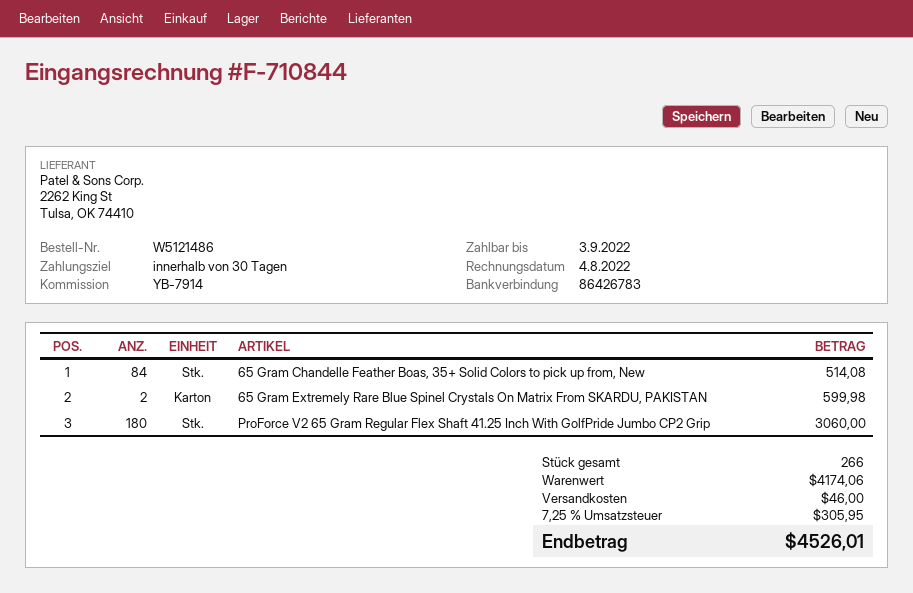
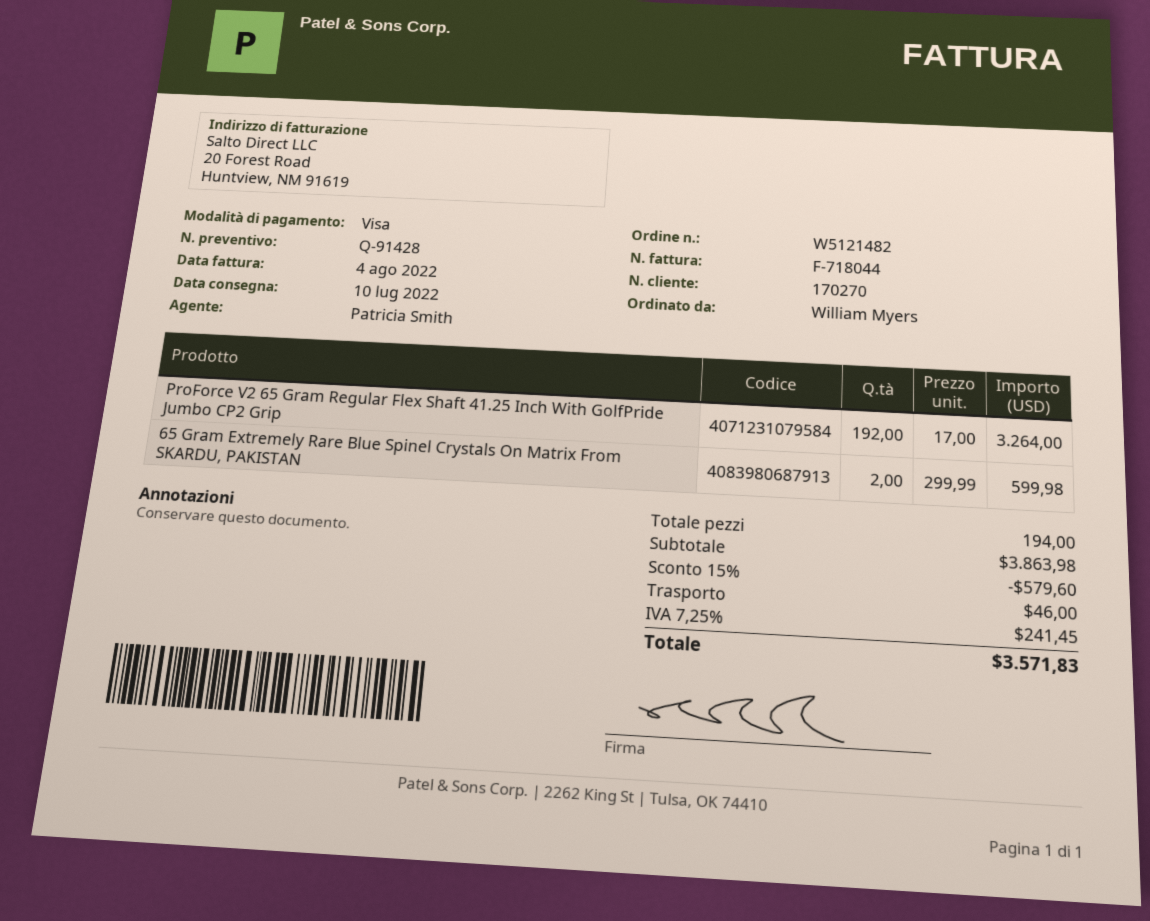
order number: W5121486 -> W5121482
invoice number: F-710844 -> F-718044
65 Gram Chandelle Feather Boas, 35+ Solid Colors to pick up from, New: 84 for 514.08 -> none
ProForce V2 65 Gram Regular Flex Shaft 41.25 Inch With GolfPride Jumbo CP2 Grip: 180 for 3060.00 -> 192 for 3264.00
total quantity: 266 -> 194
subtotal: 4174.06 -> 3863.98
discount: none -> 15% = 579.60
tax: 7.25% = 305.95 -> 7.25% = 241.45
total: 4526.01 -> 3571.83

